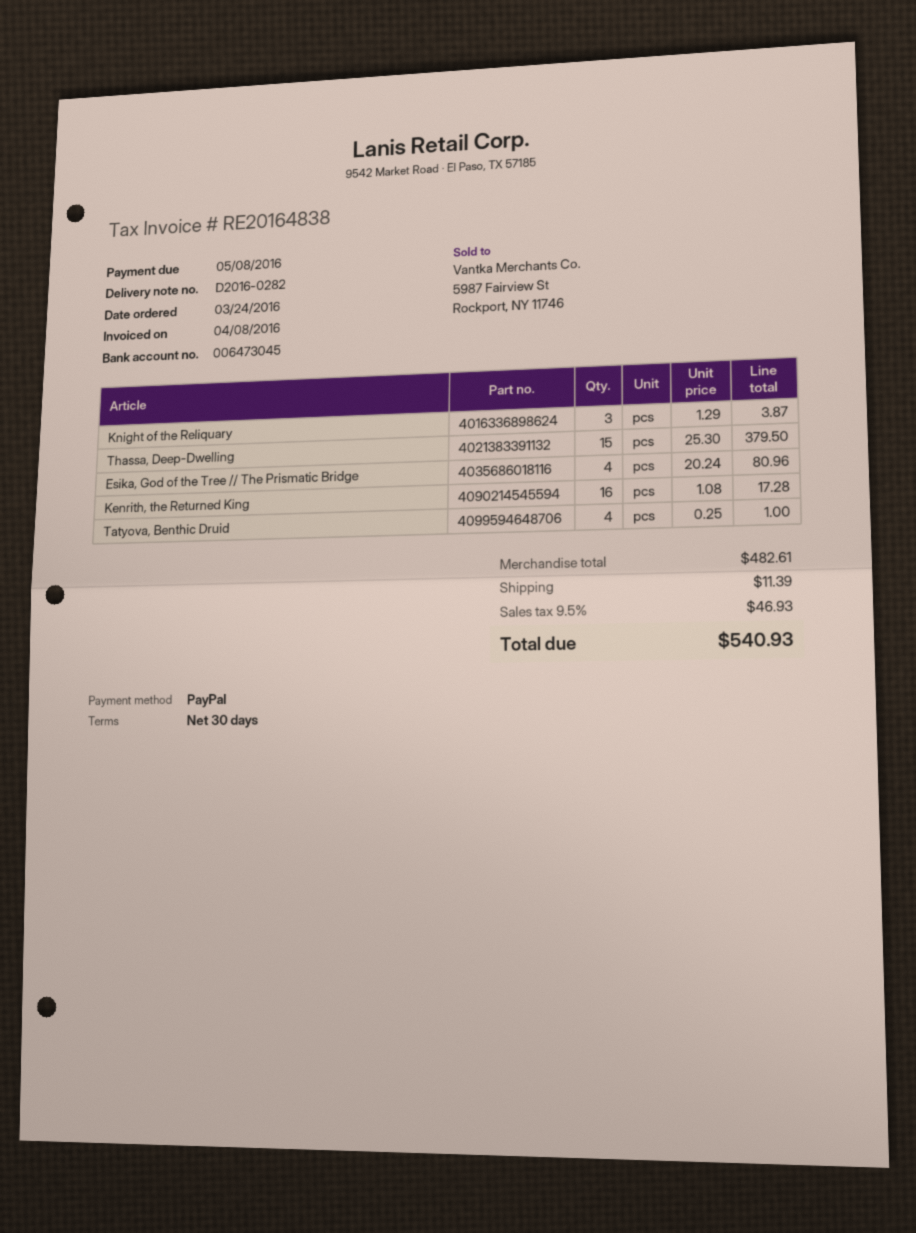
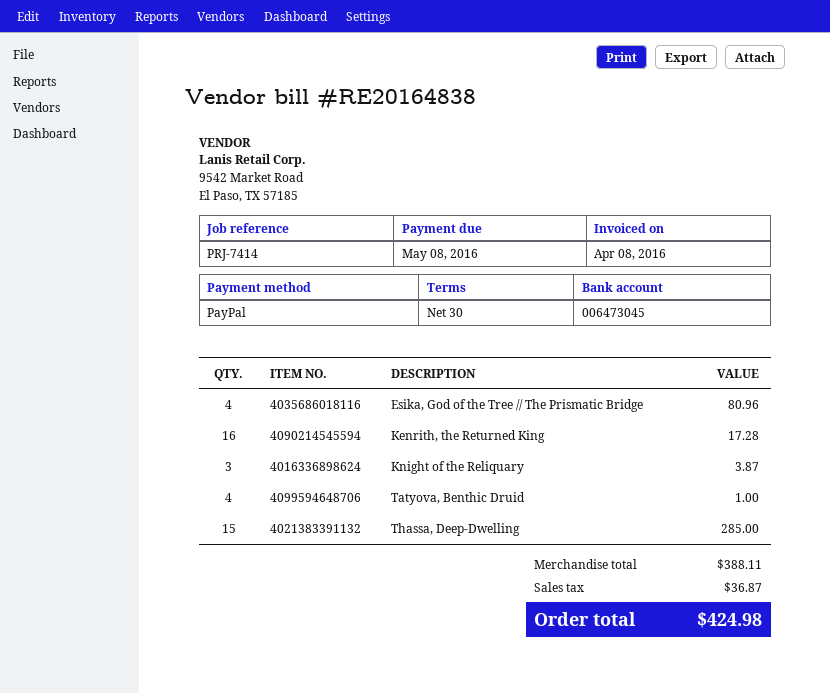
Thassa, Deep-Dwelling: 15 for 379.50 -> 15 for 285.00
subtotal: 482.61 -> 388.11
shipping: 11.39 -> none
tax: 46.93 -> 36.87
total: 540.93 -> 424.98

